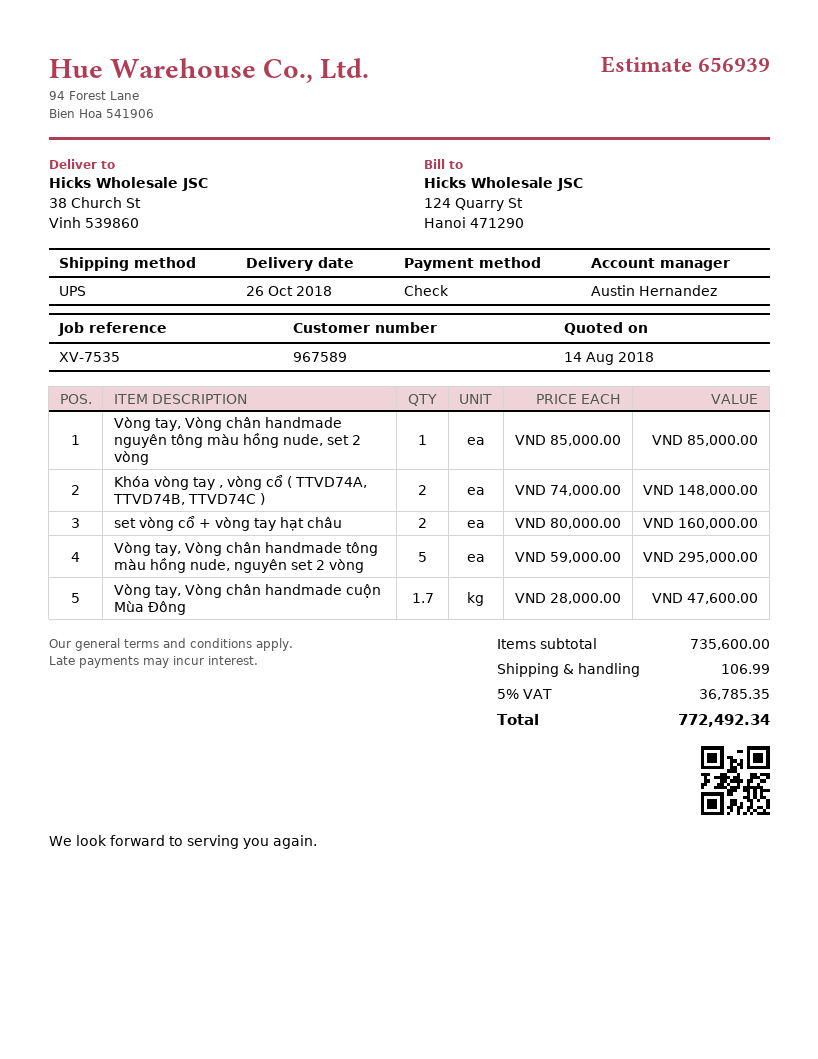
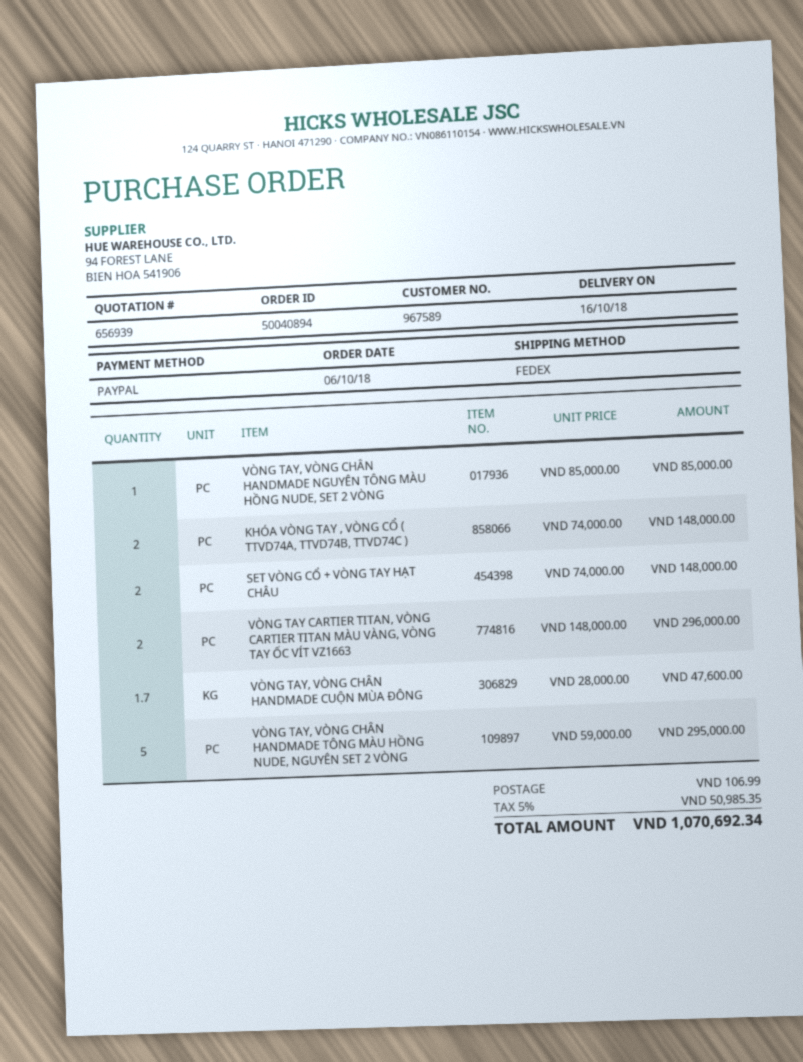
delivery date: 2018-10-26 -> 2018-10-16
payment method: cheque -> PayPal
shipping method: UPS -> FedEx
set vòng cổ + vòng tay hạt châu: 2 x 80000.00 = 160000.00 -> 2 x 74000.00 = 148000.00
VÒNG TAY CARTIER TITAN, VÒNG CARTIER TITAN MÀU VÀNG, VÒNG TAY ỐC VÍT VZ1663: none -> 2 x 148000.00 = 296000.00
tax: 5% = 36785.35 -> 5% = 50985.35
total: 772492.34 -> 1070692.34

